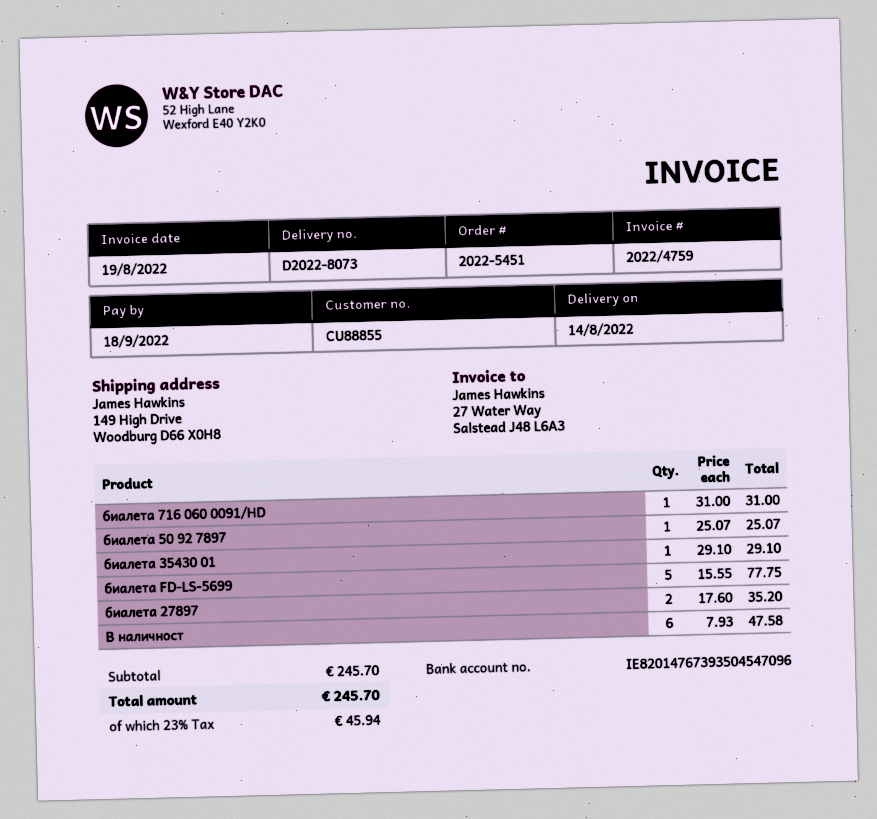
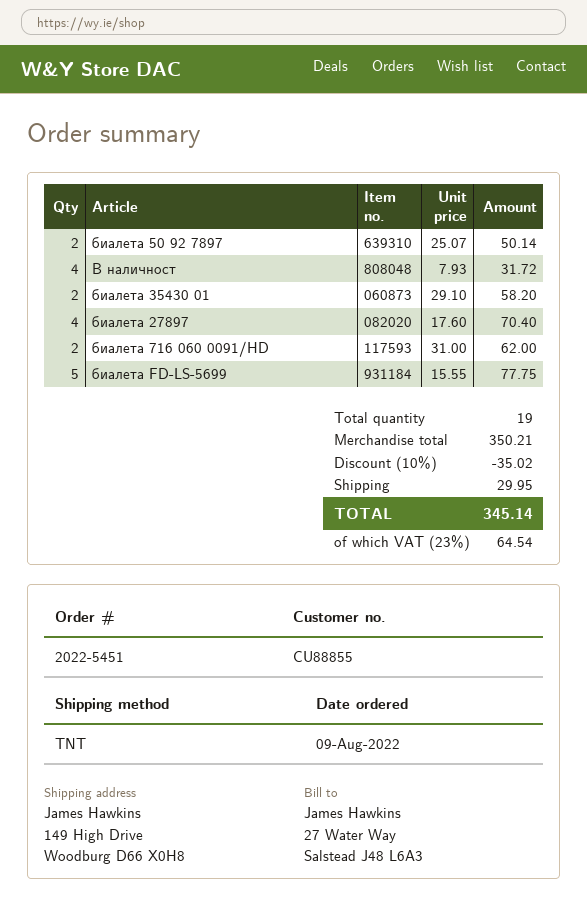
биалета 716 060 0091/HD: 1 x 31.00 = 31.00 -> 2 x 31.00 = 62.00
биалета 50 92 7897: 1 x 25.07 = 25.07 -> 2 x 25.07 = 50.14
биалета 35430 01: 1 x 29.10 = 29.10 -> 2 x 29.10 = 58.20
биалета 27897: 2 x 17.60 = 35.20 -> 4 x 17.60 = 70.40
В наличност: 6 x 7.93 = 47.58 -> 4 x 7.93 = 31.72
subtotal: 245.70 -> 350.21
discount: none -> 10% = 35.02
shipping: none -> 29.95
tax: 23% = 45.94 -> 23% = 64.54
total: 245.70 -> 345.14

